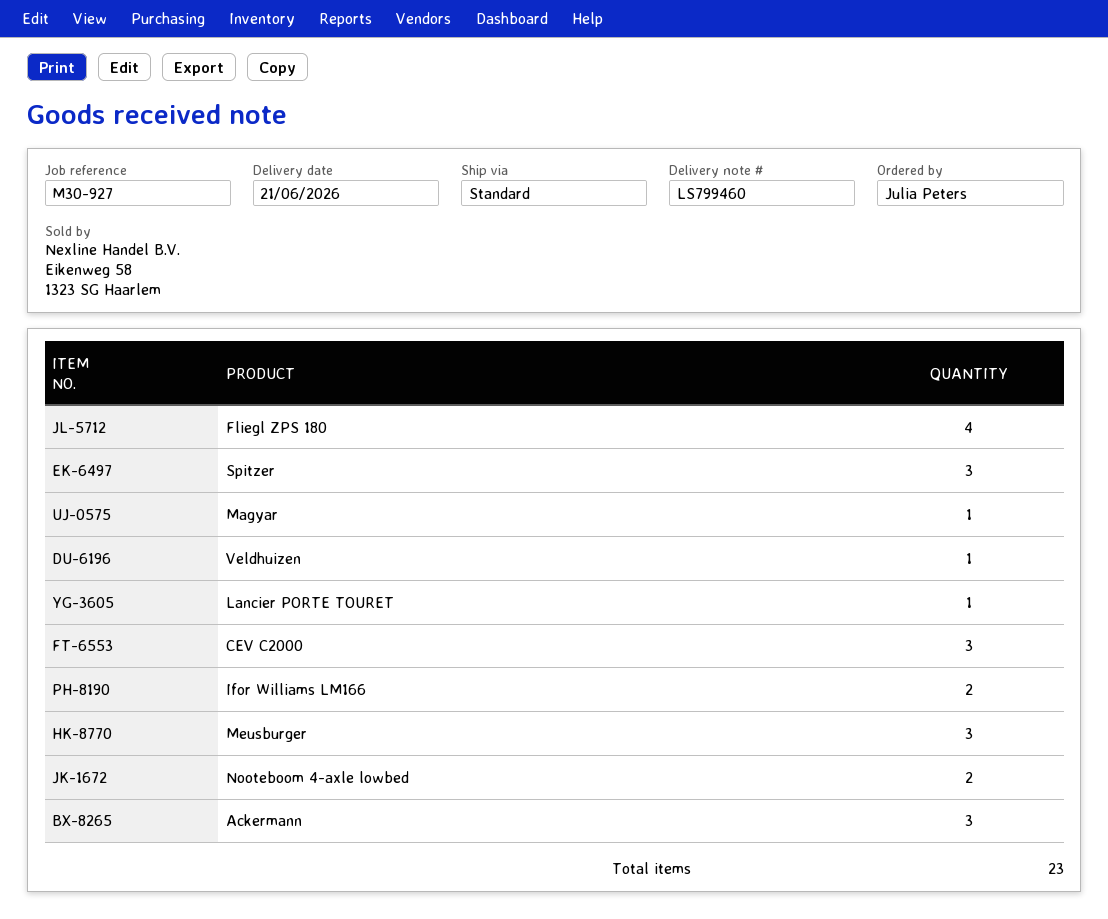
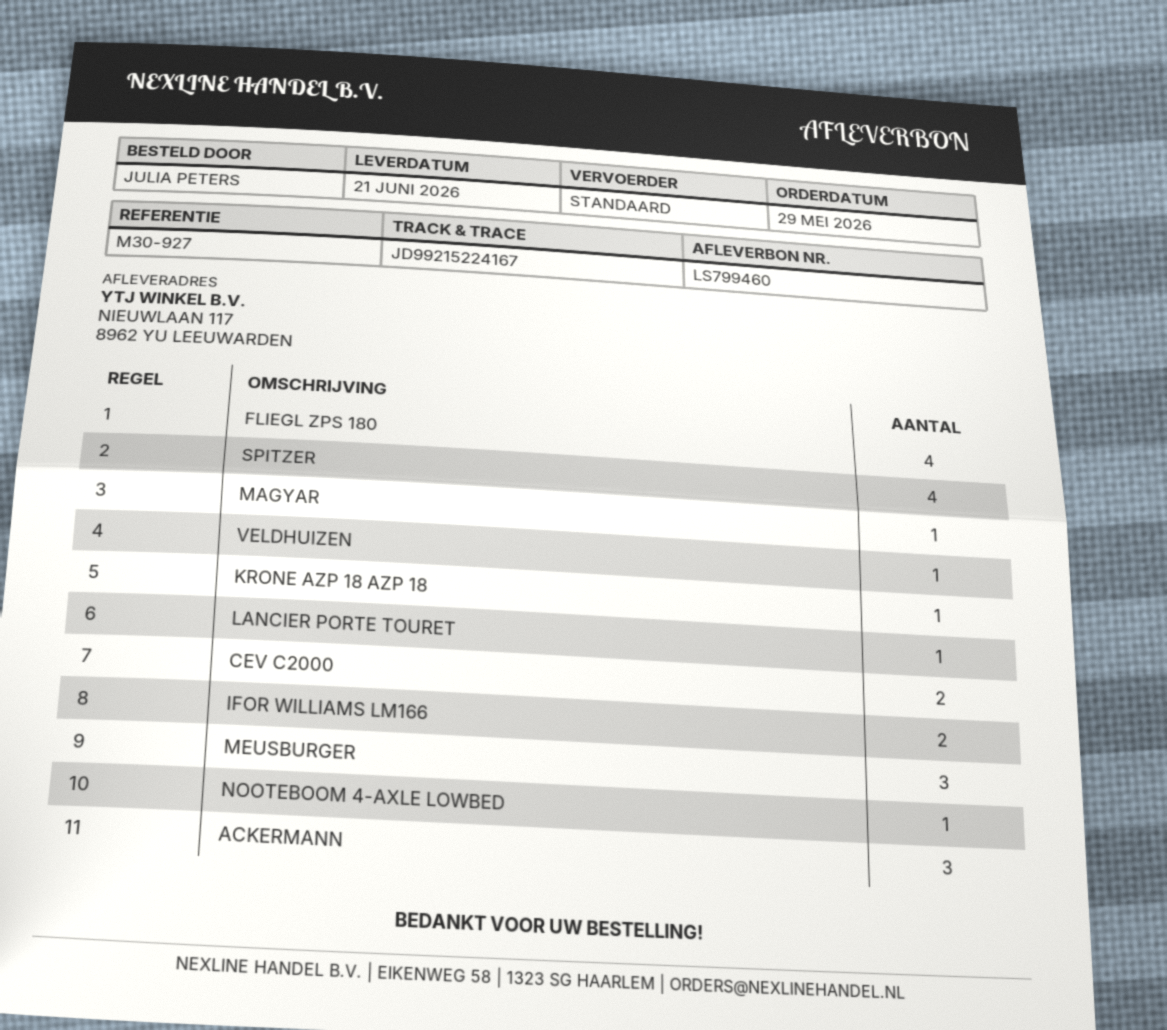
Spitzer: 3 -> 4
CEV C2000: 3 -> 2
Nooteboom 4-axle lowbed: 2 -> 1
KRONE AZP 18 AZP 18: none -> 1

